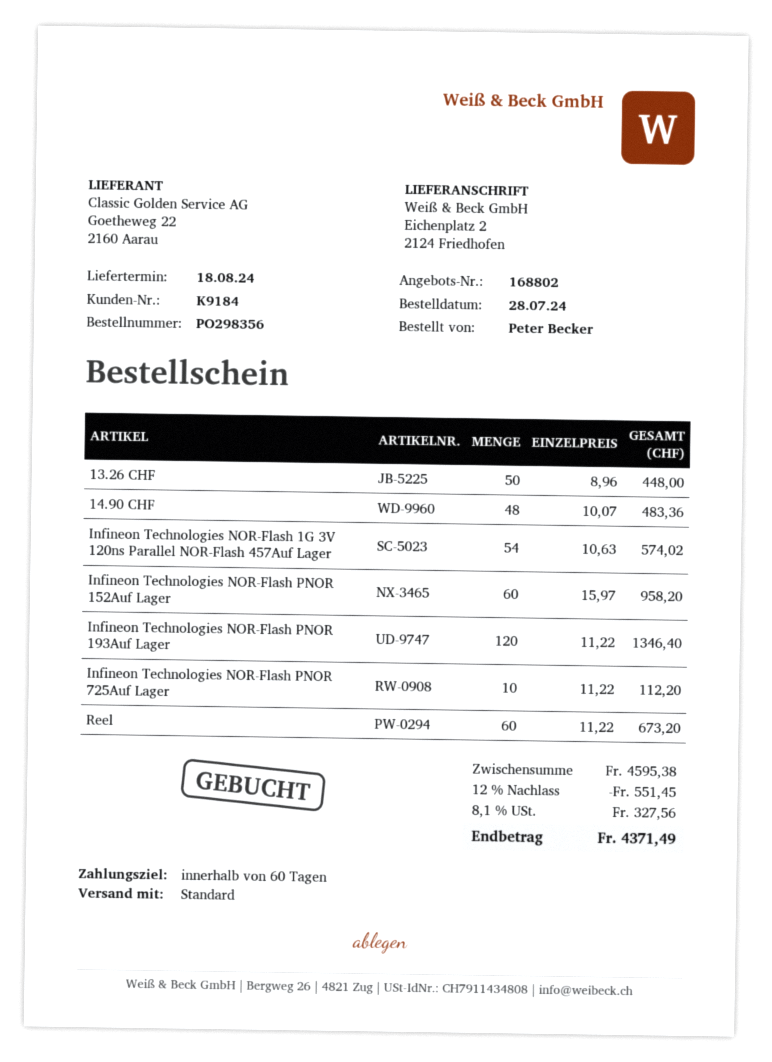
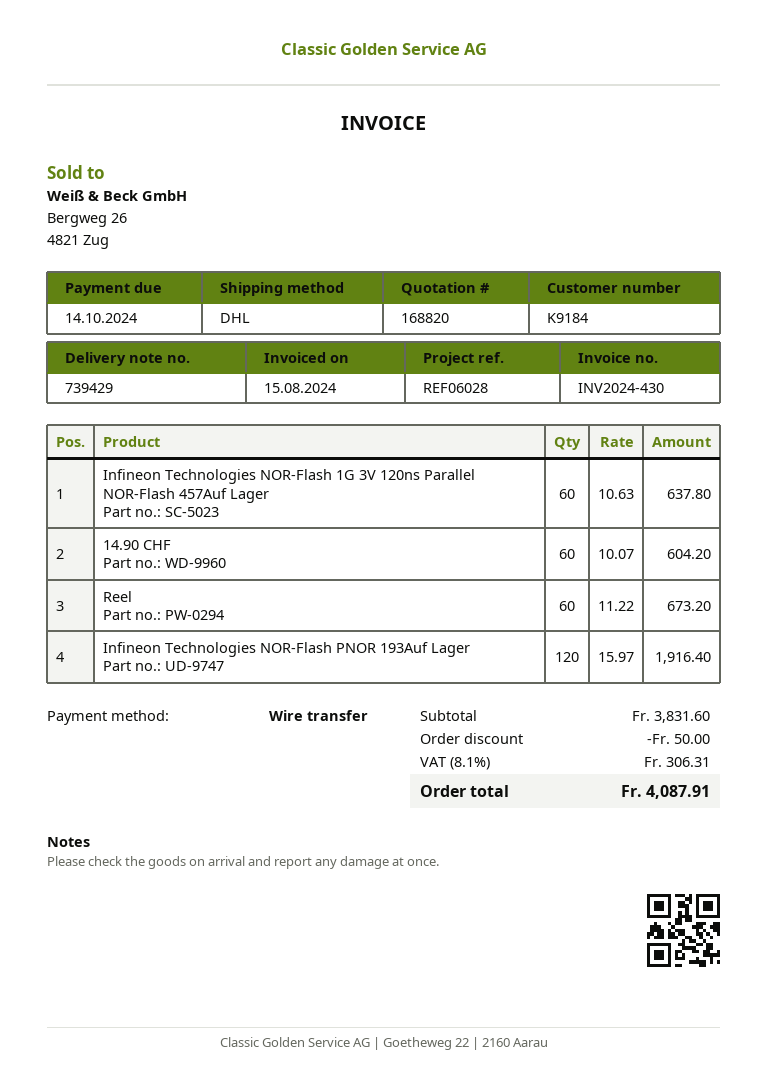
quote number: 168802 -> 168820
shipping method: standard -> DHL
13.26 CHF: 50 x 8.96 = 448.00 -> none
14.90 CHF: 48 x 10.07 = 483.36 -> 60 x 10.07 = 604.20
Infineon Technologies NOR-Flash 1G 3V 120ns Parallel NOR-Flash 457Auf Lager: 54 x 10.63 = 574.02 -> 60 x 10.63 = 637.80
Infineon Technologies NOR-Flash PNOR 152Auf Lager: 60 x 15.97 = 958.20 -> none
Infineon Technologies NOR-Flash PNOR 193Auf Lager: 120 x 11.22 = 1346.40 -> 120 x 15.97 = 1916.40
Infineon Technologies NOR-Flash PNOR 725Auf Lager: 10 x 11.22 = 112.20 -> none
subtotal: 4595.38 -> 3831.60
discount: 551.45 -> 50.00
tax: 8.1% = 327.56 -> 8.1% = 306.31
total: 4371.49 -> 4087.91

